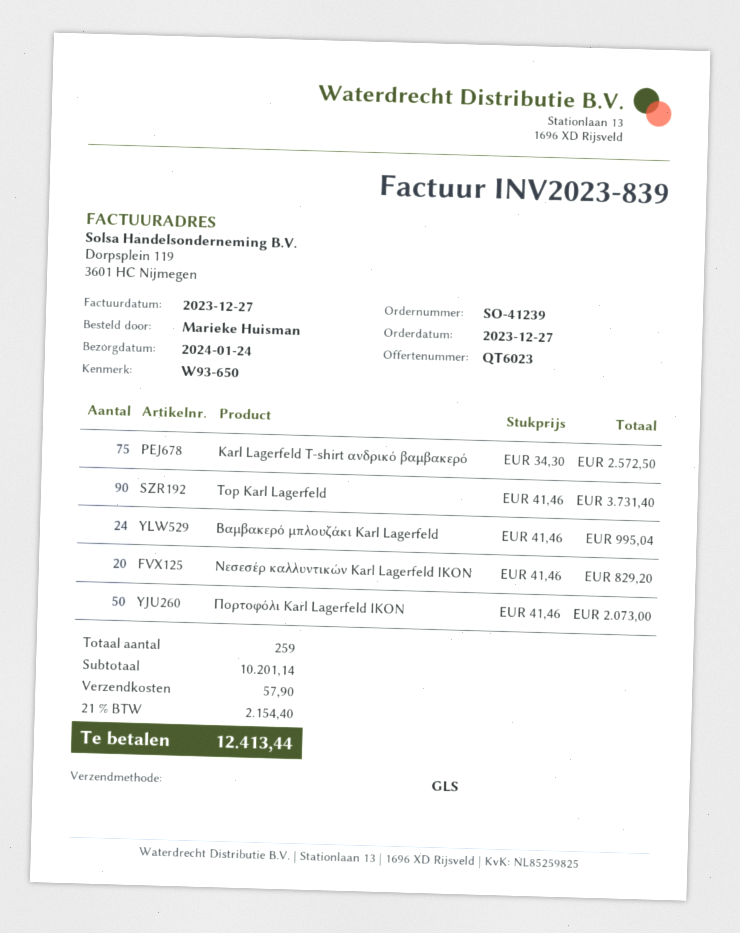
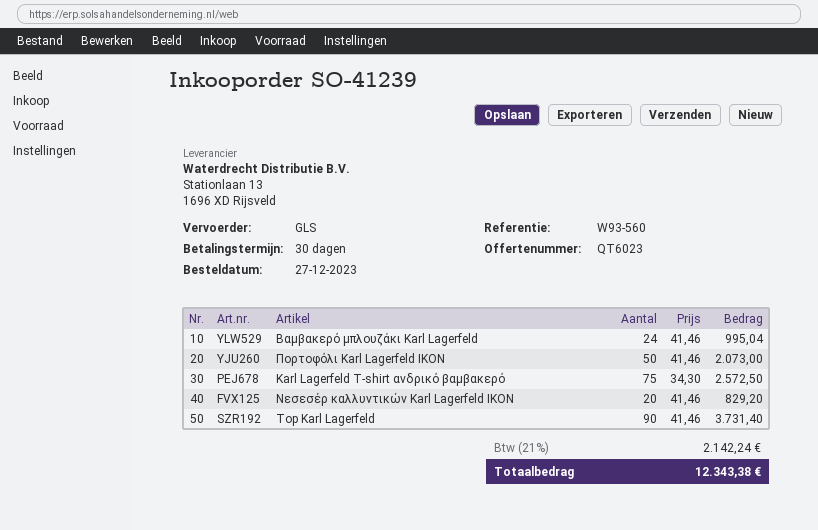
reference: W93-650 -> W93-560
shipping: 57.90 -> none
tax: 21% = 2154.40 -> 21% = 2142.24
total: 12413.44 -> 12343.38

